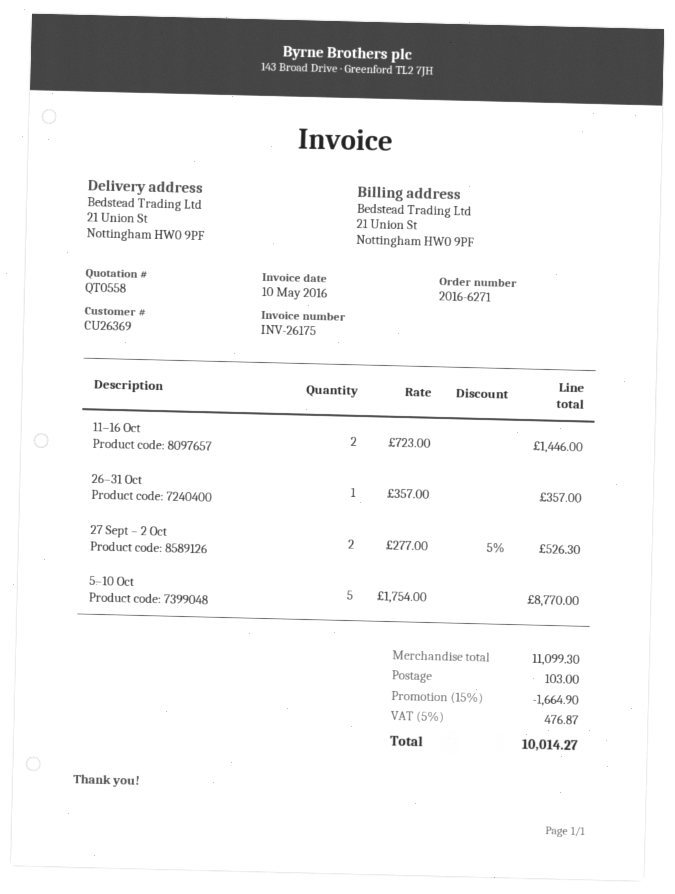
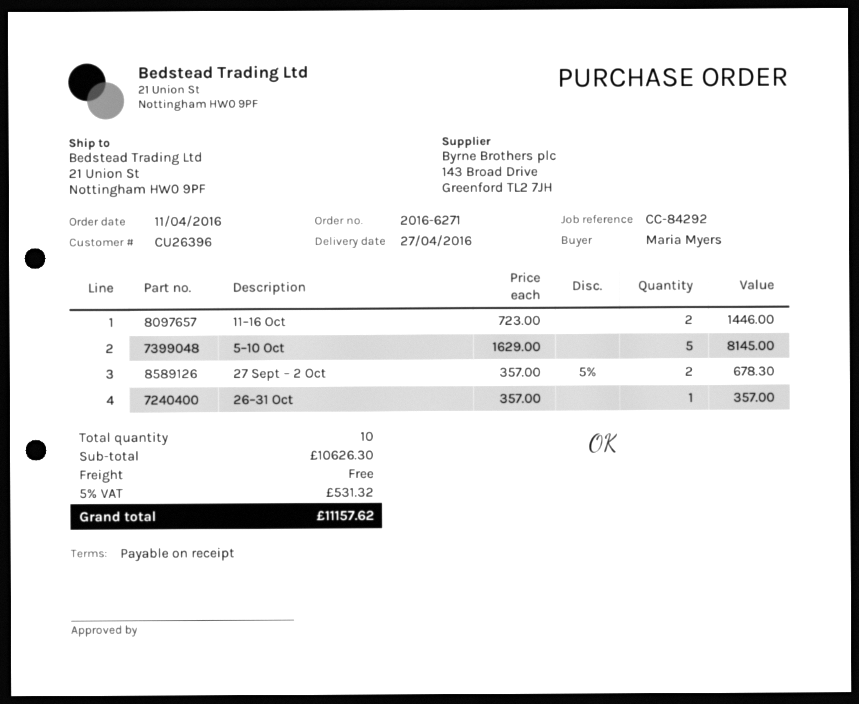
customer number: CU26369 -> CU26396
27 Sept – 2 Oct: 2 x 277.00 - 5% = 526.30 -> 2 x 357.00 - 5% = 678.30
5–10 Oct: 5 x 1754.00 = 8770.00 -> 5 x 1629.00 = 8145.00
subtotal: 11099.30 -> 10626.30
discount: 15% = 1664.90 -> none
shipping: 103.00 -> 0.00
tax: 5% = 476.87 -> 5% = 531.32
total: 10014.27 -> 11157.62

